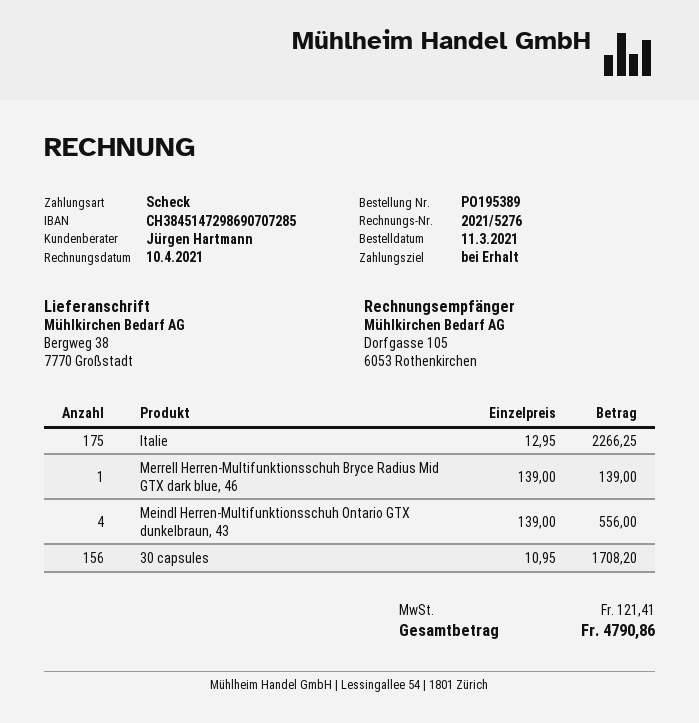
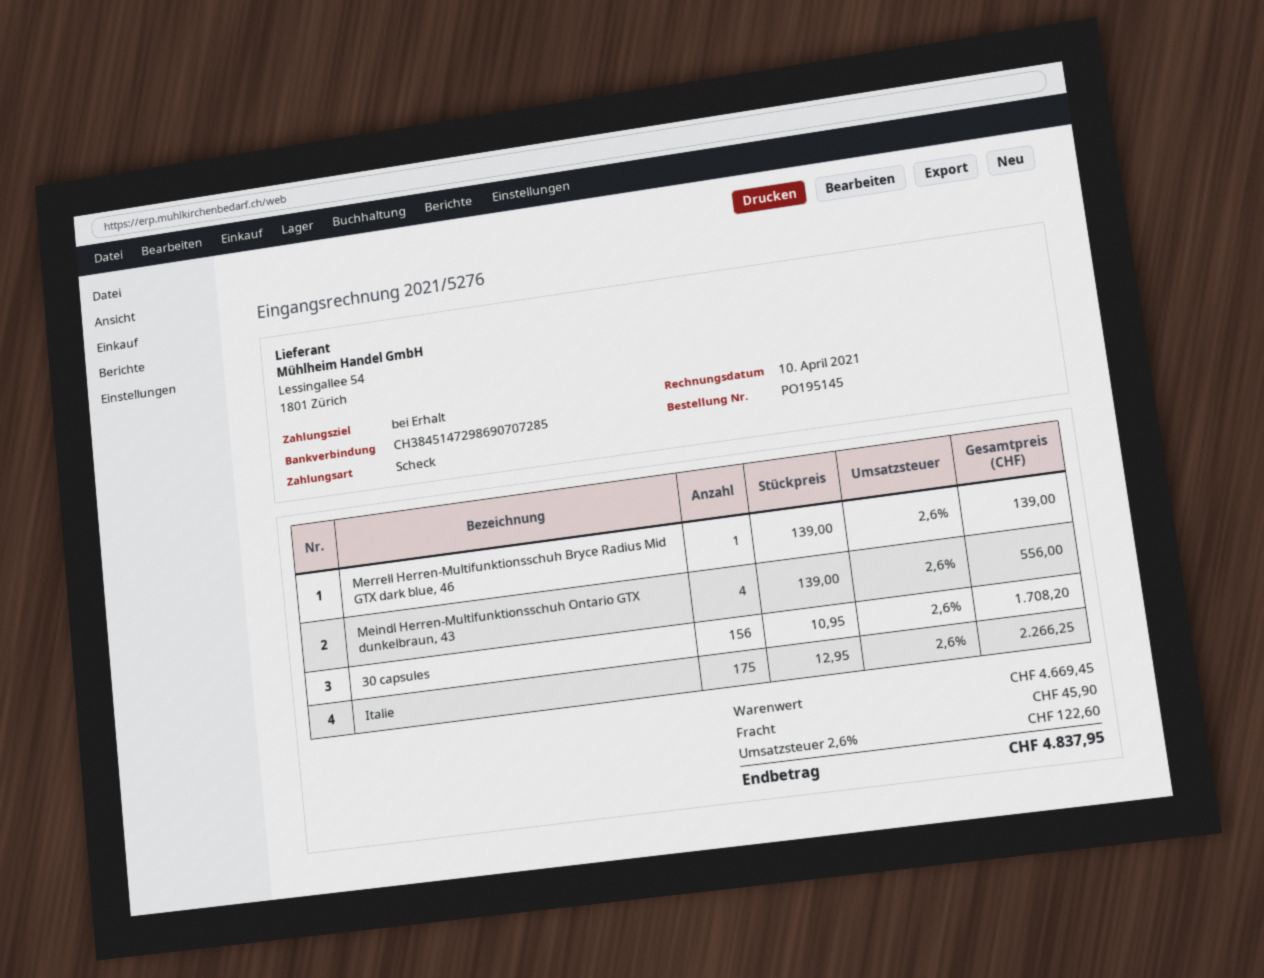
order number: PO195389 -> PO195145
shipping: none -> 45.90
tax: 121.41 -> 122.60
total: 4790.86 -> 4837.95

